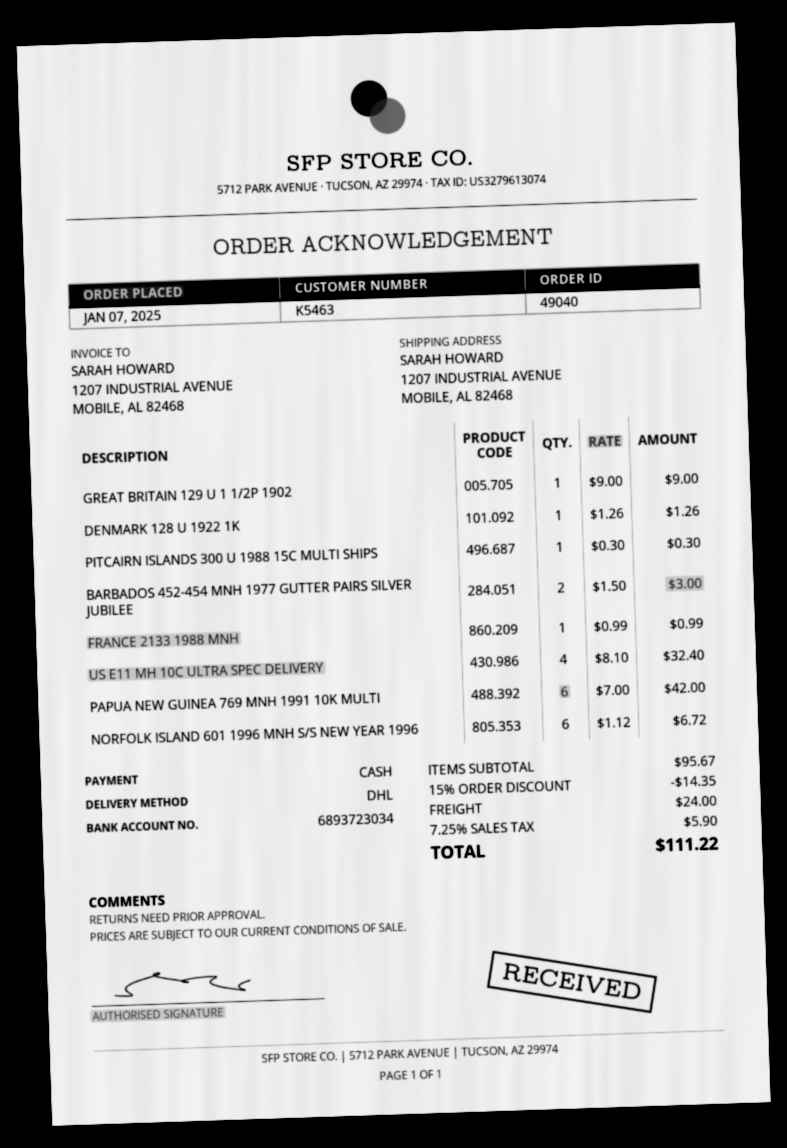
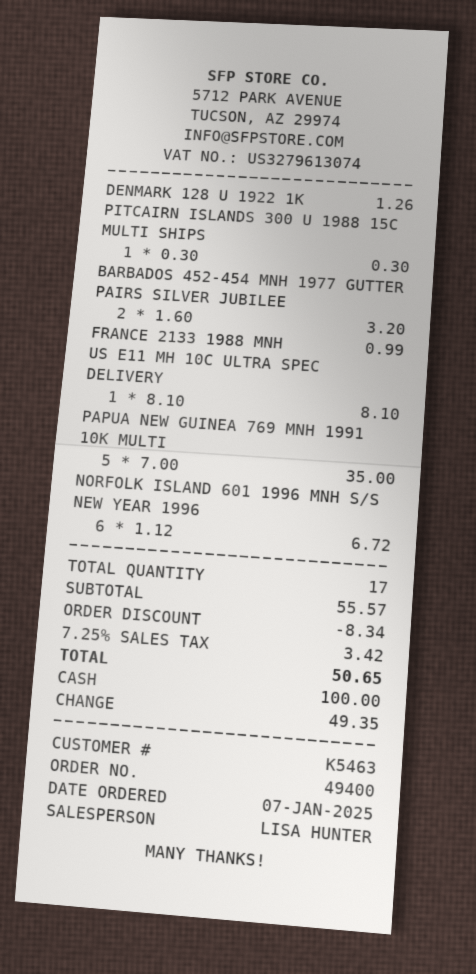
order number: 49040 -> 49400
GREAT BRITAIN 129 U 1 1/2P 1902: 1 x 9.00 = 9.00 -> none
BARBADOS 452-454 MNH 1977 GUTTER PAIRS SILVER JUBILEE: 2 x 1.50 = 3.00 -> 2 x 1.60 = 3.20
US E11 MH 10C ULTRA SPEC DELIVERY: 4 x 8.10 = 32.40 -> 1 x 8.10 = 8.10
PAPUA NEW GUINEA 769 MNH 1991 10K MULTI: 6 x 7.00 = 42.00 -> 5 x 7.00 = 35.00
subtotal: 95.67 -> 55.57
discount: 14.35 -> 8.34
shipping: 24.00 -> none
tax: 7.25% = 5.90 -> 7.25% = 3.42
total: 111.22 -> 50.65

